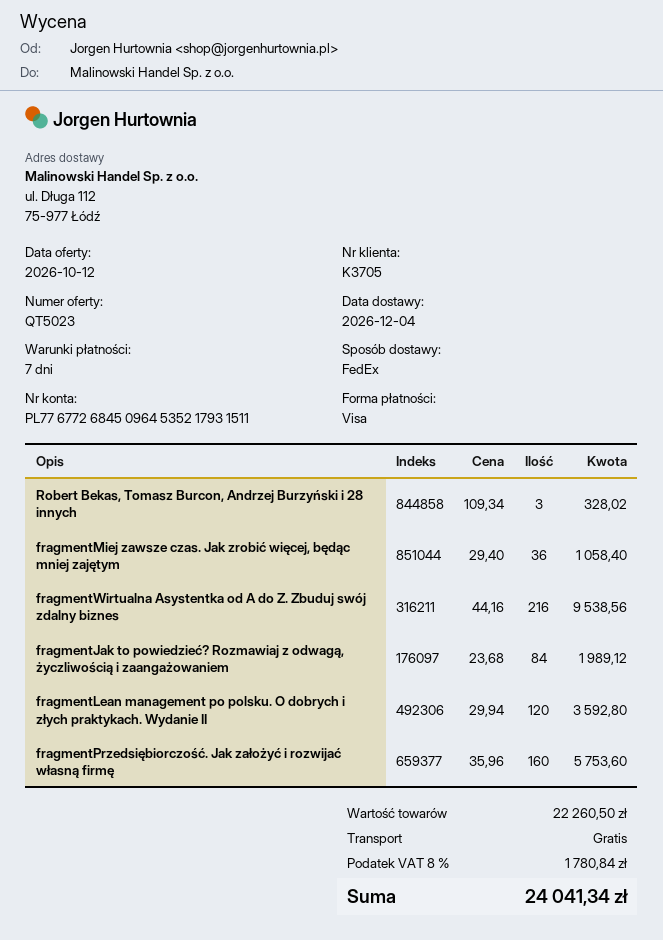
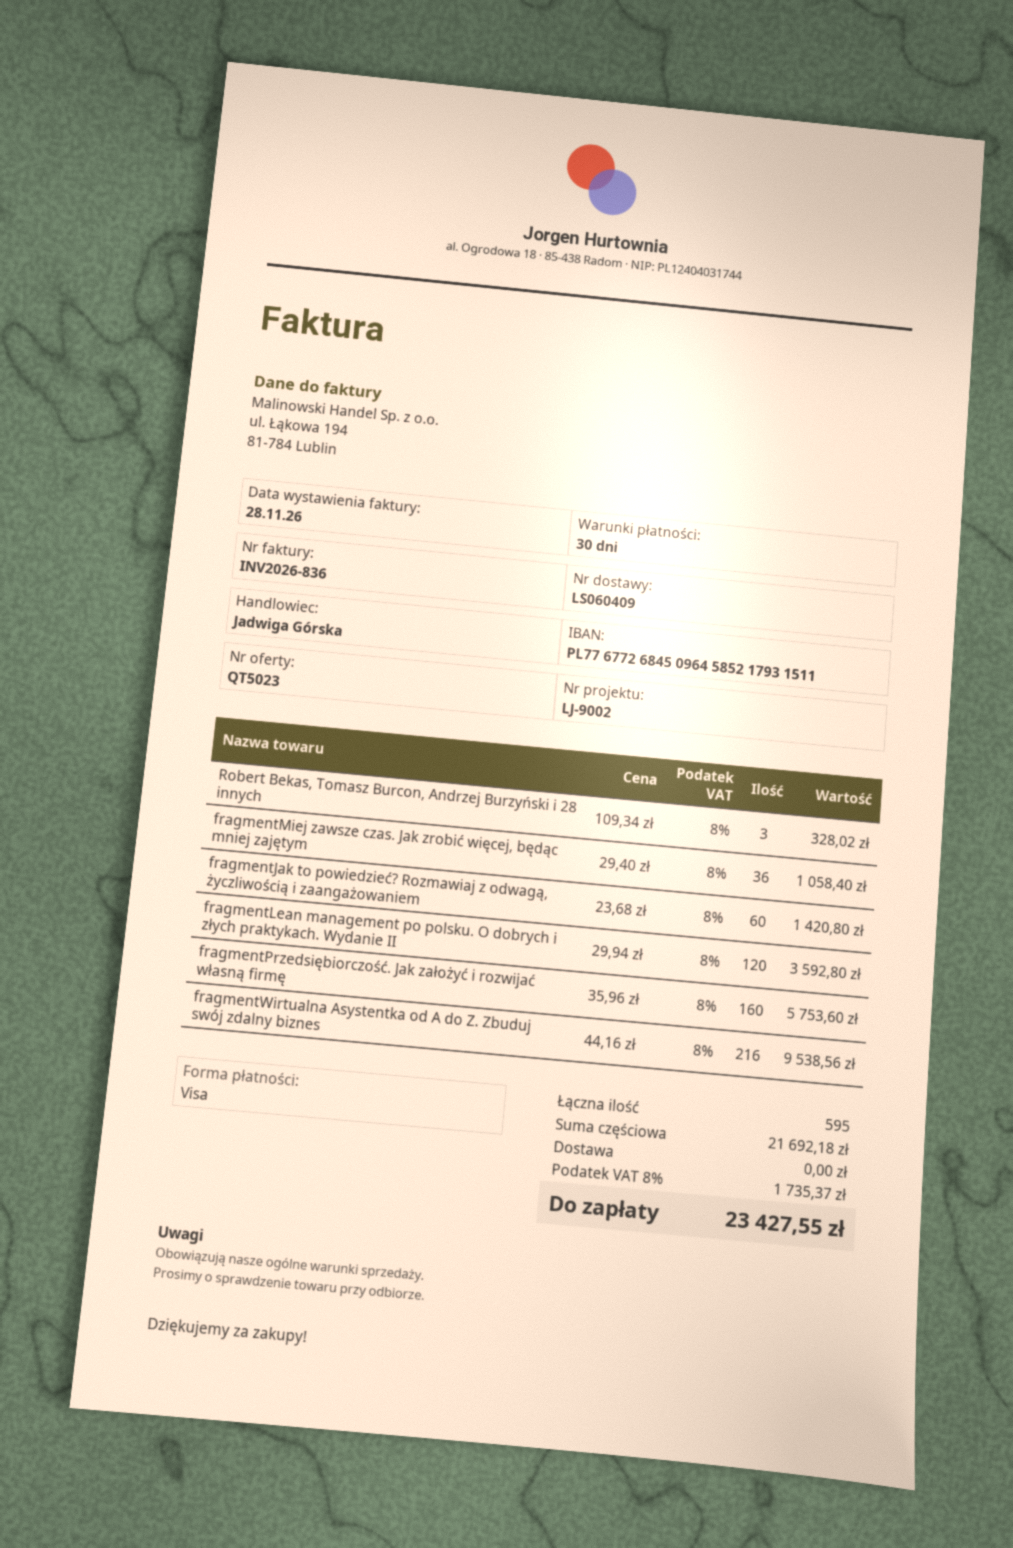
payment terms: 7 days -> 30 days
bank account: PL77677268450964535217931511 -> PL77677268450964585217931511
fragmentJak to powiedzieć? Rozmawiaj z odwagą, życzliwością i zaangażowaniem: 84 x 23.68 = 1989.12 -> 60 x 23.68 = 1420.80
subtotal: 22260.50 -> 21692.18
tax: 8% = 1780.84 -> 8% = 1735.37
total: 24041.34 -> 23427.55

